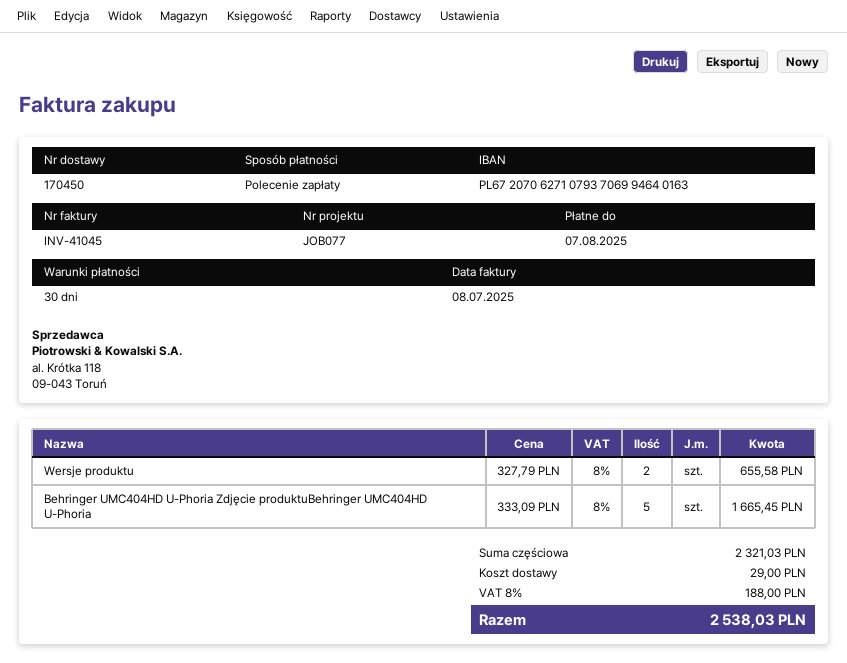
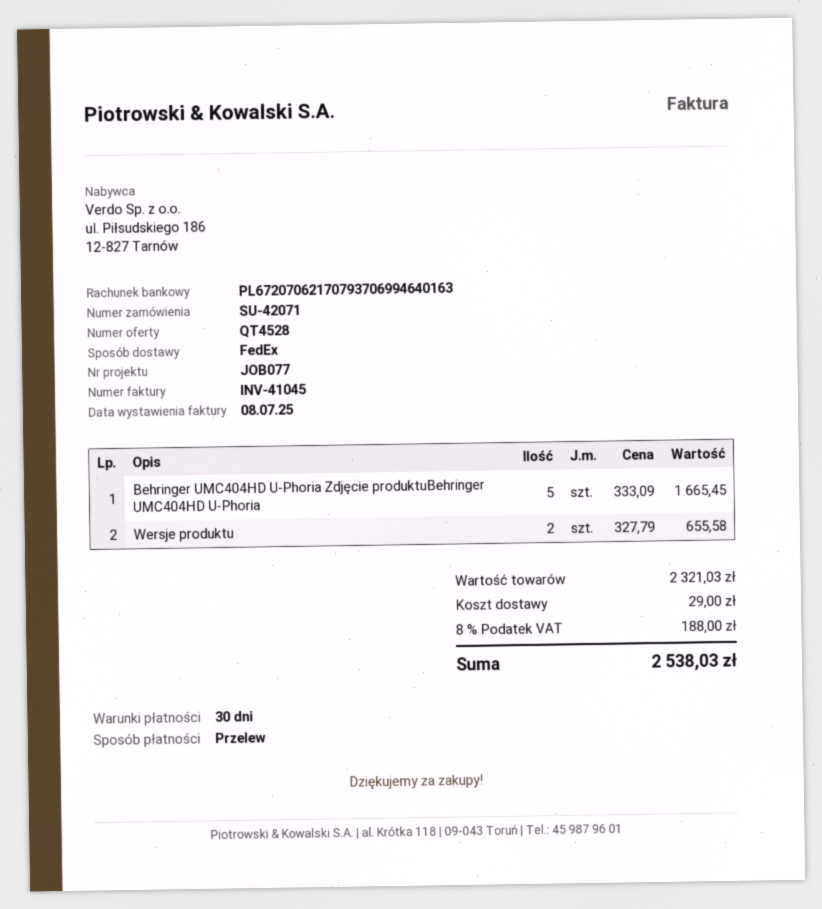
payment method: direct debit -> bank transfer
bank account: PL67207062710793706994640163 -> PL67207062170793706994640163

